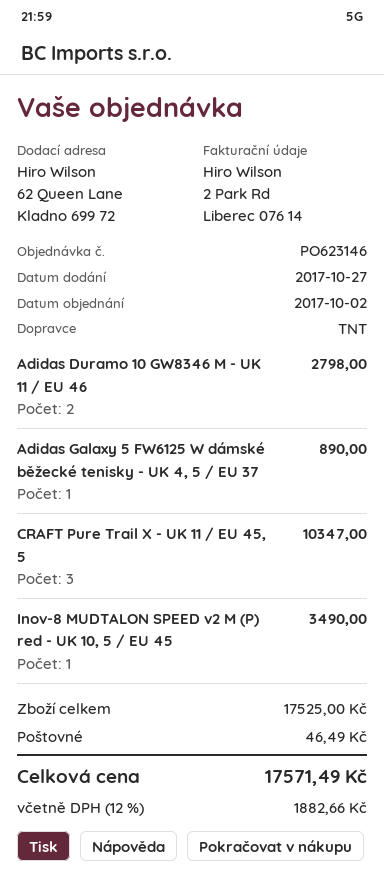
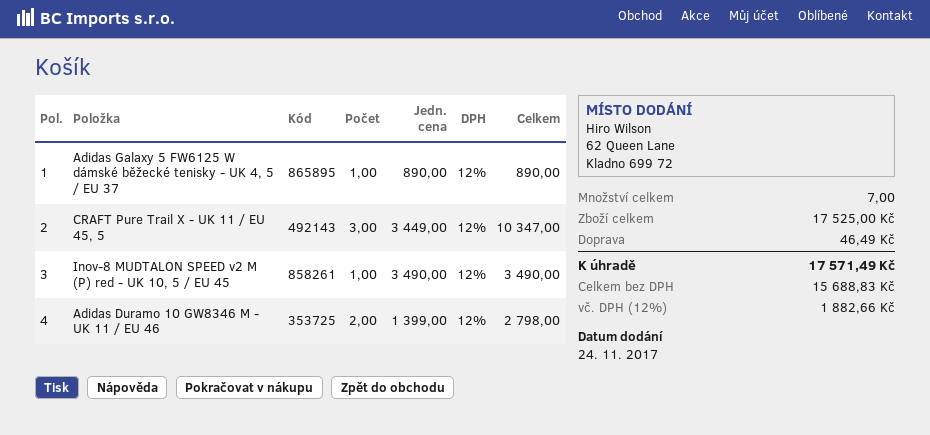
delivery date: 2017-10-27 -> 2017-11-24

